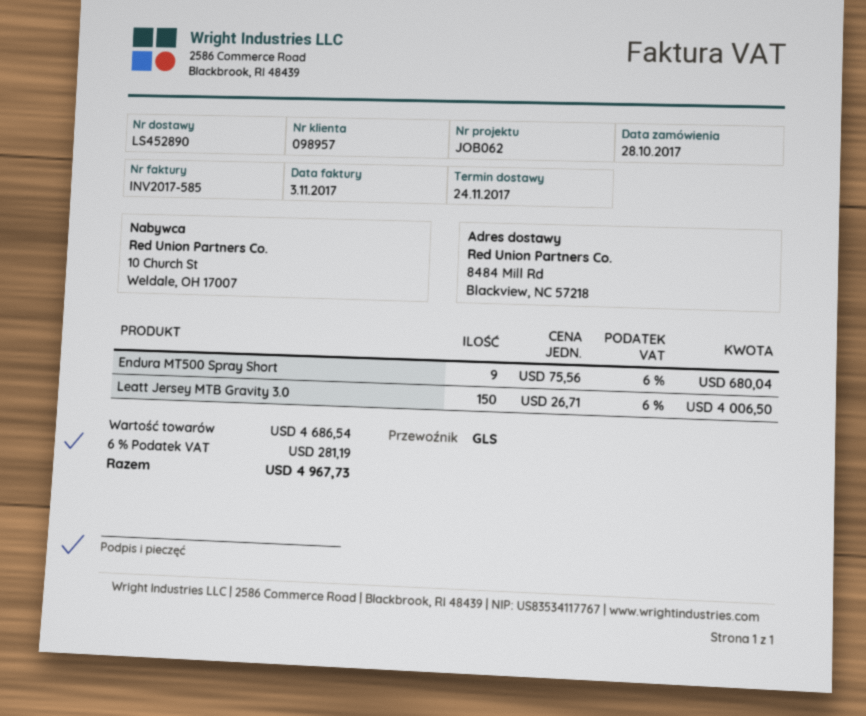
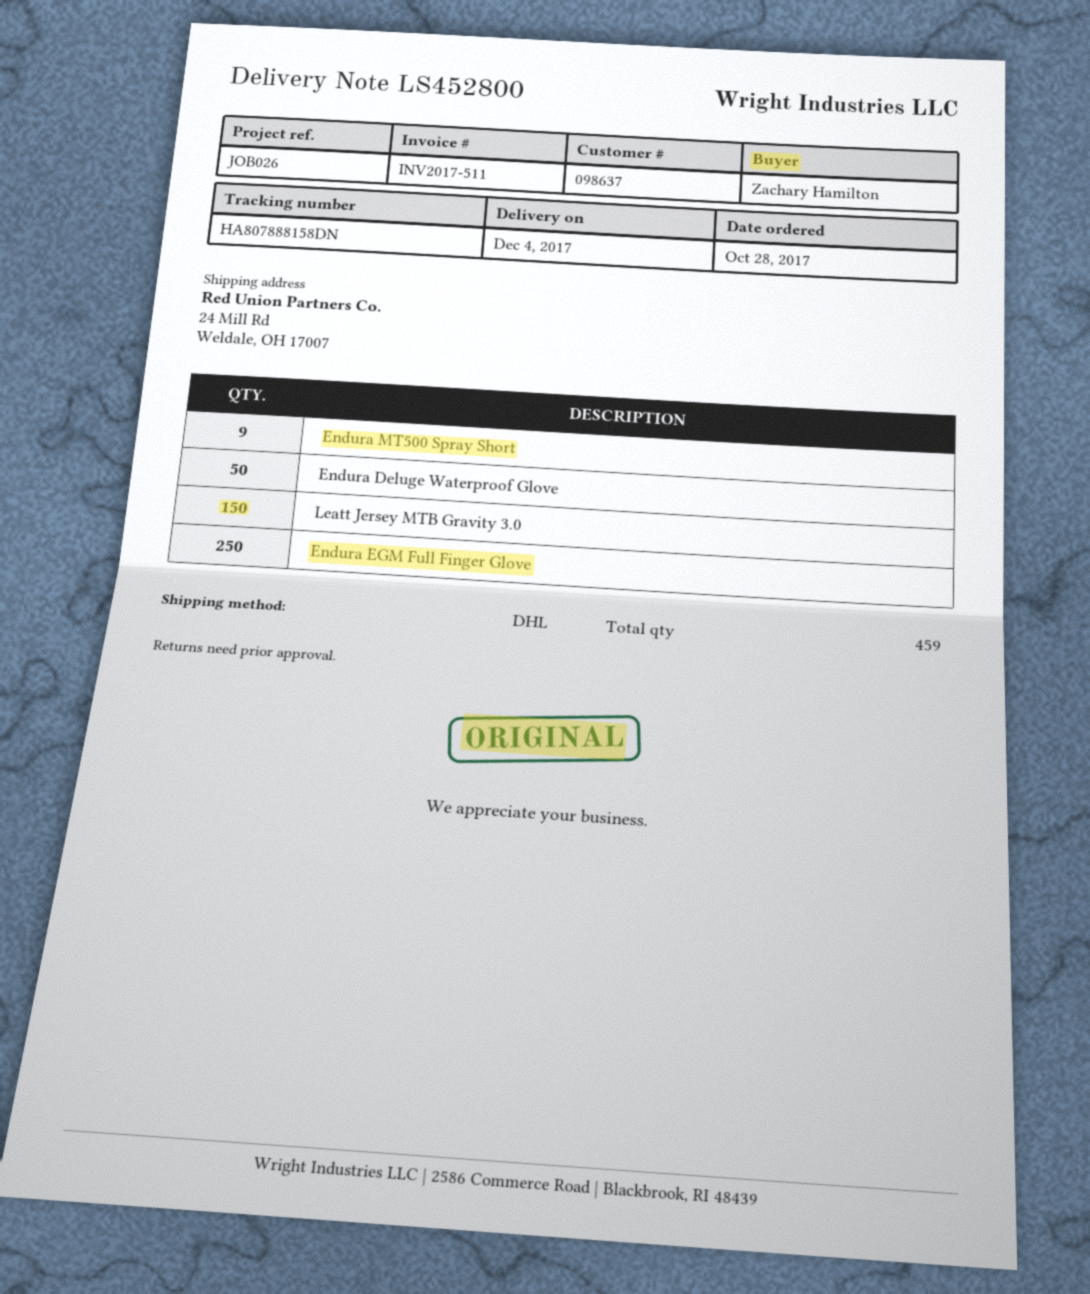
delivery note number: LS452890 -> LS452800
delivery date: 2017-11-24 -> 2017-12-04
invoice number: INV2017-585 -> INV2017-511
customer number: 098957 -> 098637
reference: JOB062 -> JOB026
shipping method: GLS -> DHL
ship to: 8484 Mill Rd, Blackview, NC 57218 -> 24 Mill Rd, Weldale, OH 17007
Endura Deluge Waterproof Glove: none -> 50
Endura EGM Full Finger Glove: none -> 250

